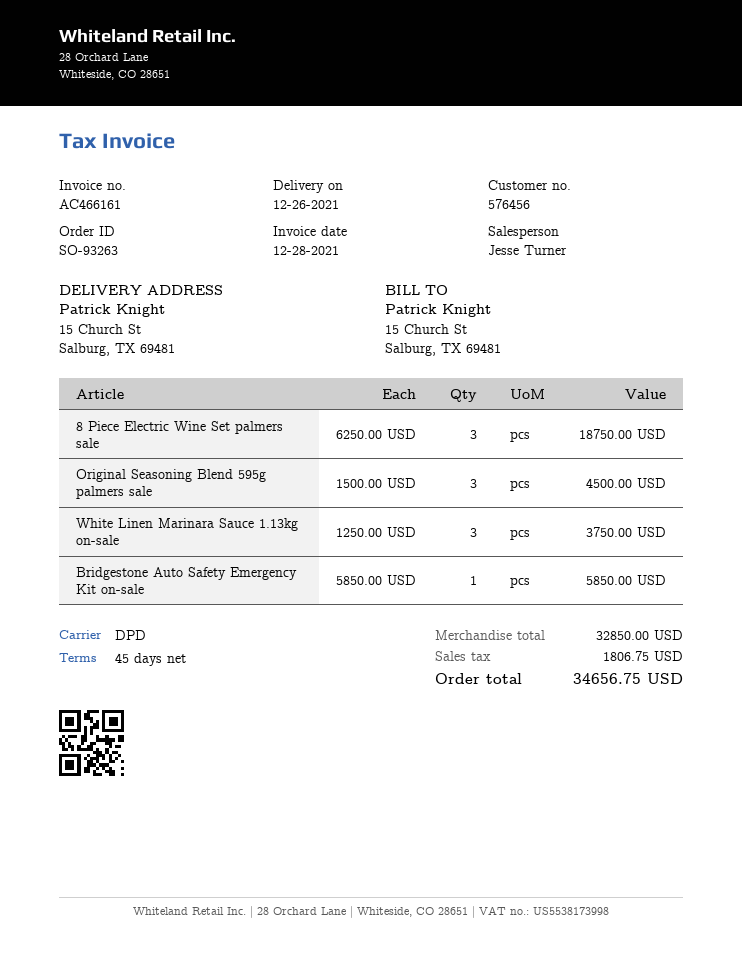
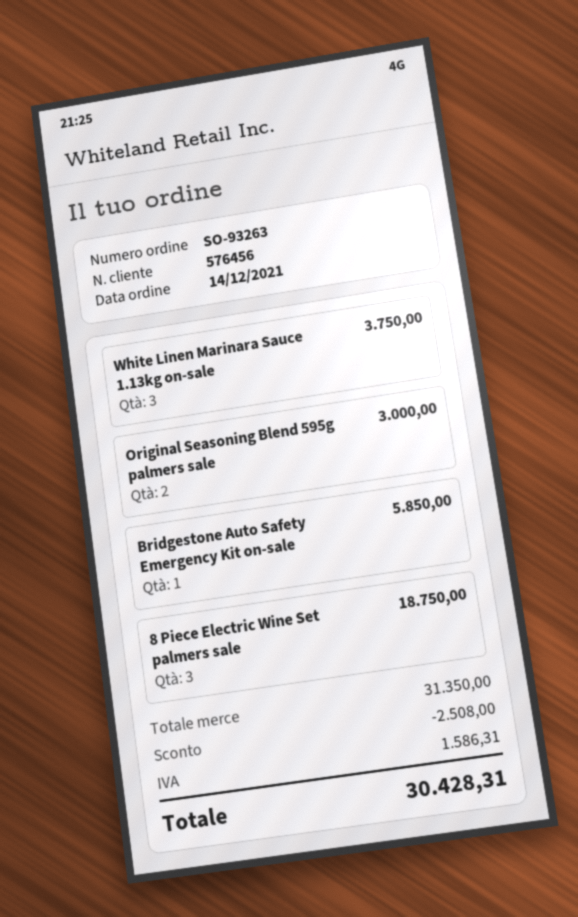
Original Seasoning Blend 595g palmers sale: 3 for 4500.00 -> 2 for 3000.00
subtotal: 32850.00 -> 31350.00
discount: none -> 2508.00
tax: 1806.75 -> 1586.31
total: 34656.75 -> 30428.31

